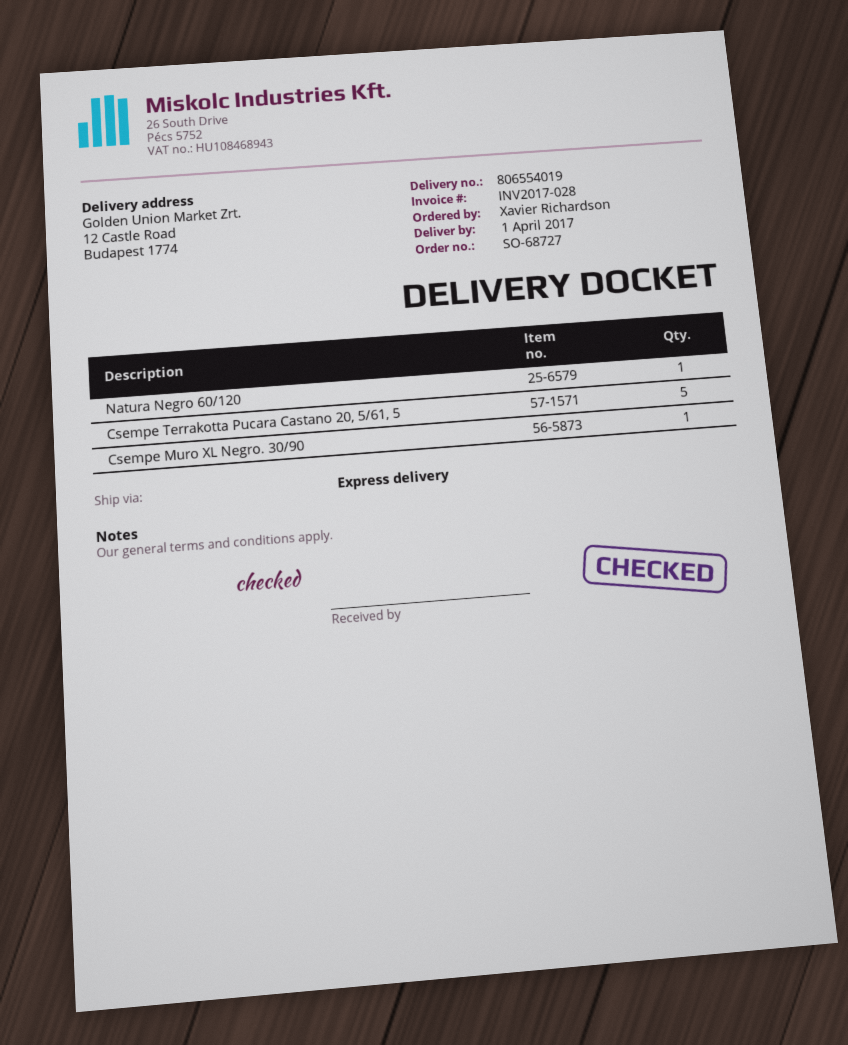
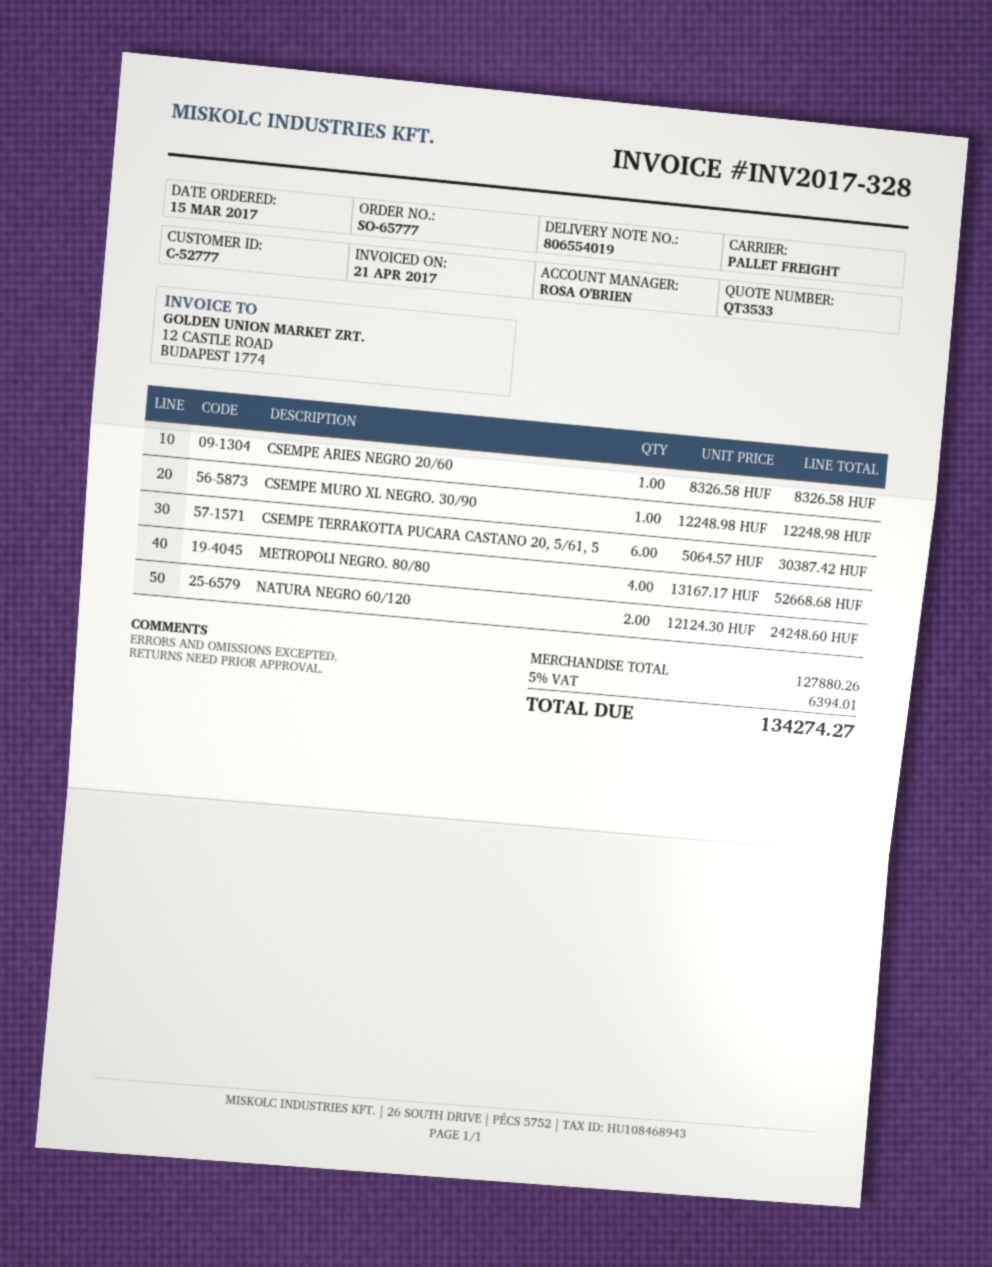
order number: SO-68727 -> SO-65777
invoice number: INV2017-028 -> INV2017-328
shipping method: express -> pallet freight
Natura Negro 60/120: 1 -> 2
Csempe Terrakotta Pucara Castano 20, 5/61, 5: 5 -> 6
CSEMPE ARIES NEGRO 20/60: none -> 1
METROPOLI NEGRO. 80/80: none -> 4

